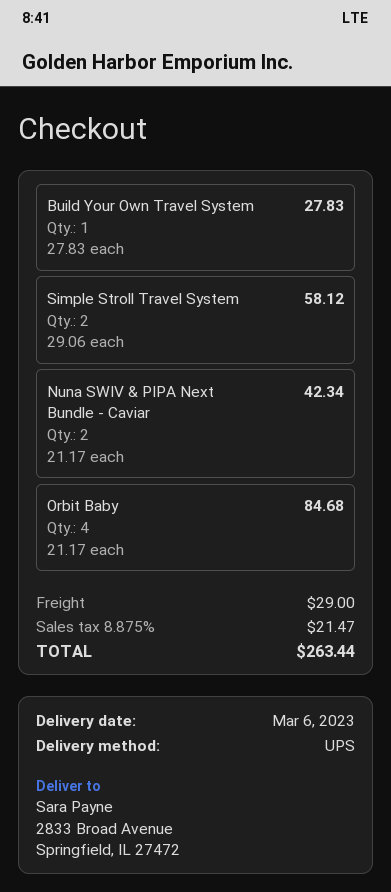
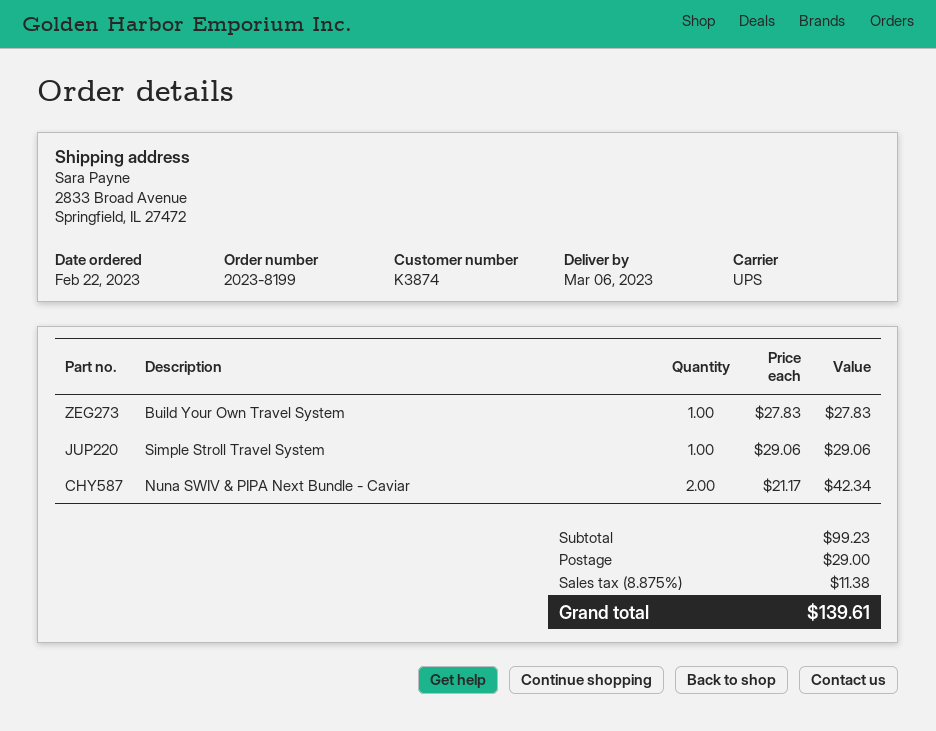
Simple Stroll Travel System: 2 x 29.06 = 58.12 -> 1 x 29.06 = 29.06
Orbit Baby: 4 x 21.17 = 84.68 -> none
tax: 8.875% = 21.47 -> 8.875% = 11.38
total: 263.44 -> 139.61

